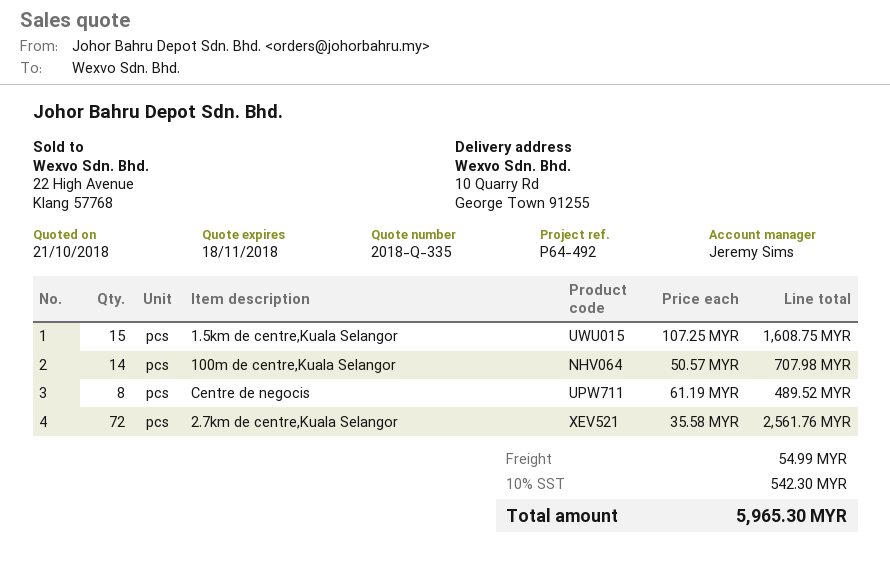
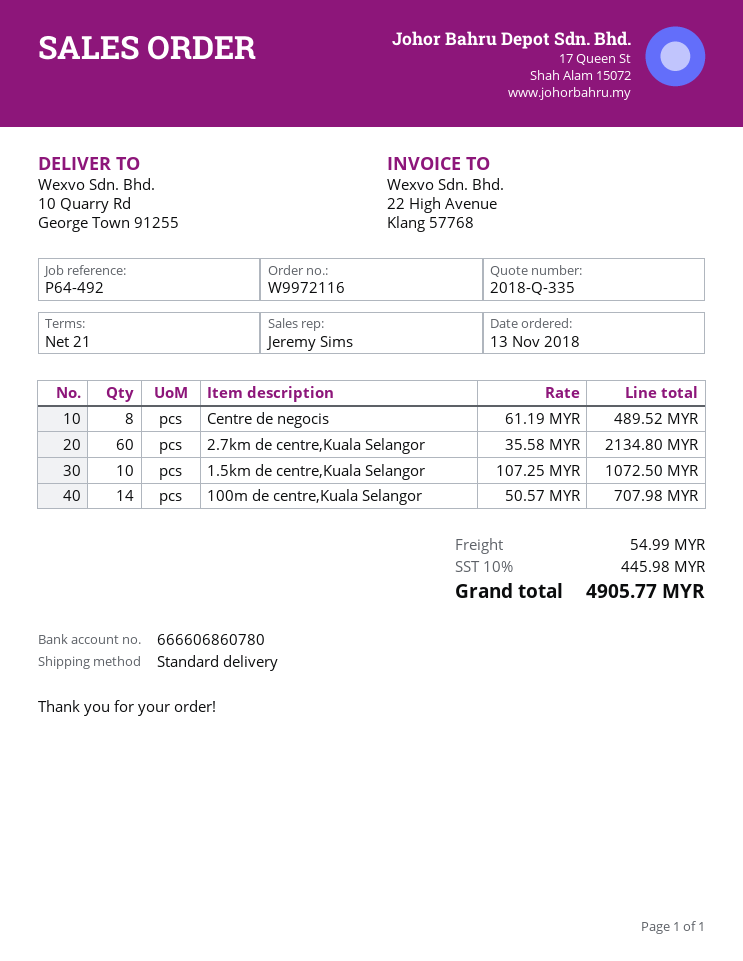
1.5km de centre,Kuala Selangor: 15 x 107.25 = 1608.75 -> 10 x 107.25 = 1072.50
2.7km de centre,Kuala Selangor: 72 x 35.58 = 2561.76 -> 60 x 35.58 = 2134.80
tax: 10% = 542.30 -> 10% = 445.98
total: 5965.30 -> 4905.77

